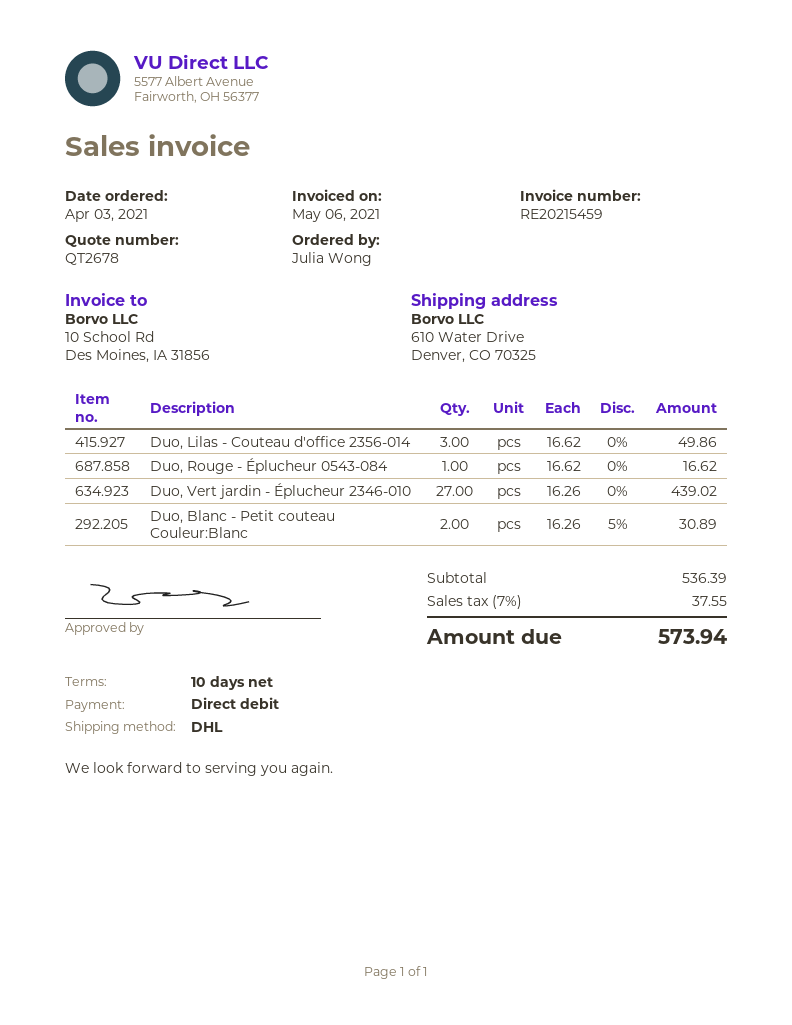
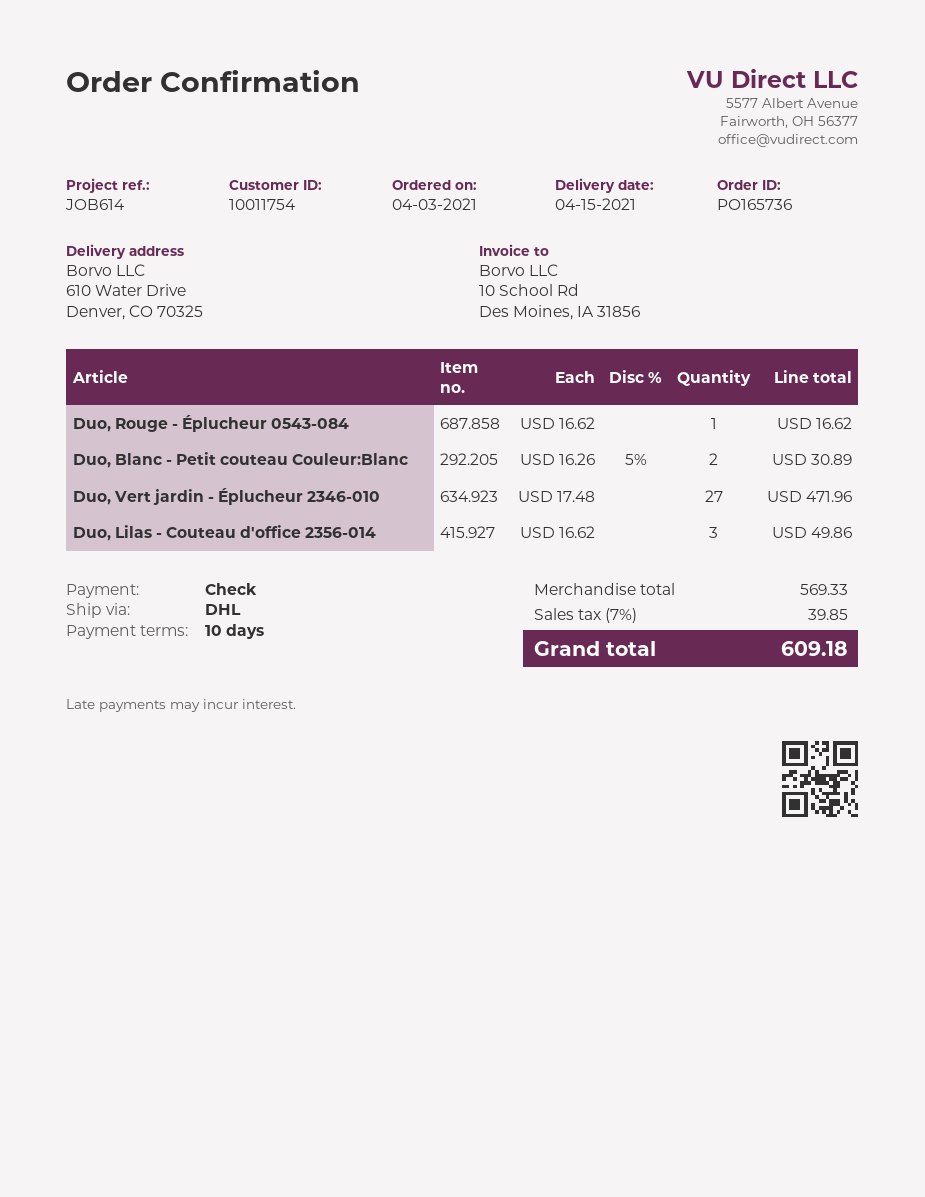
payment method: direct debit -> cheque
Duo, Vert jardin - Éplucheur 2346-010: 27 x 16.26 = 439.02 -> 27 x 17.48 = 471.96
subtotal: 536.39 -> 569.33
tax: 7% = 37.55 -> 7% = 39.85
total: 573.94 -> 609.18

